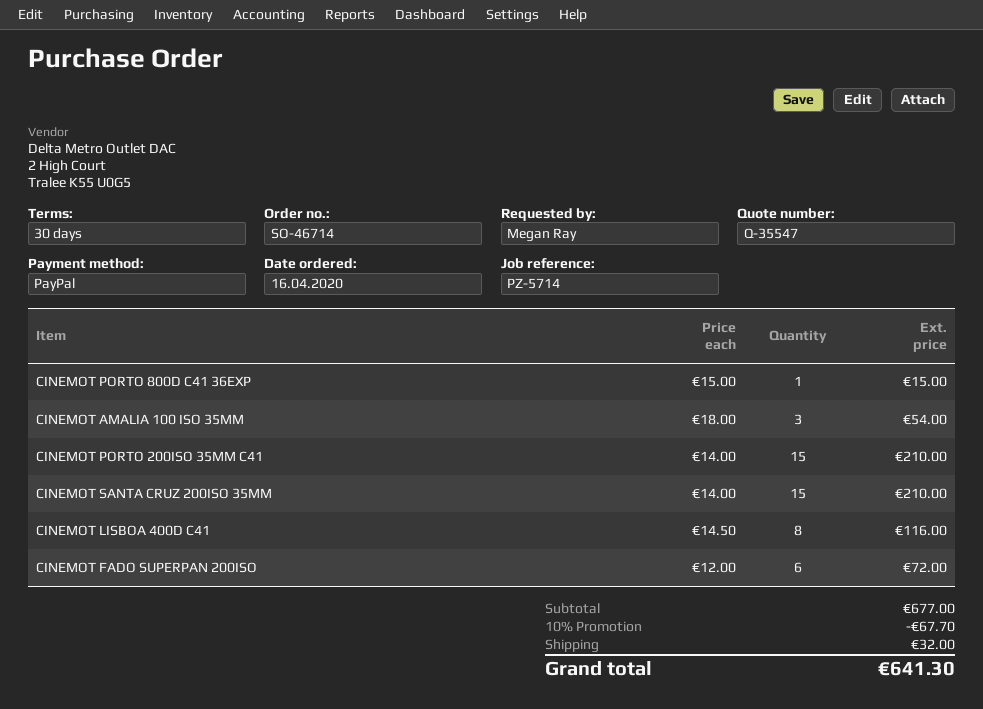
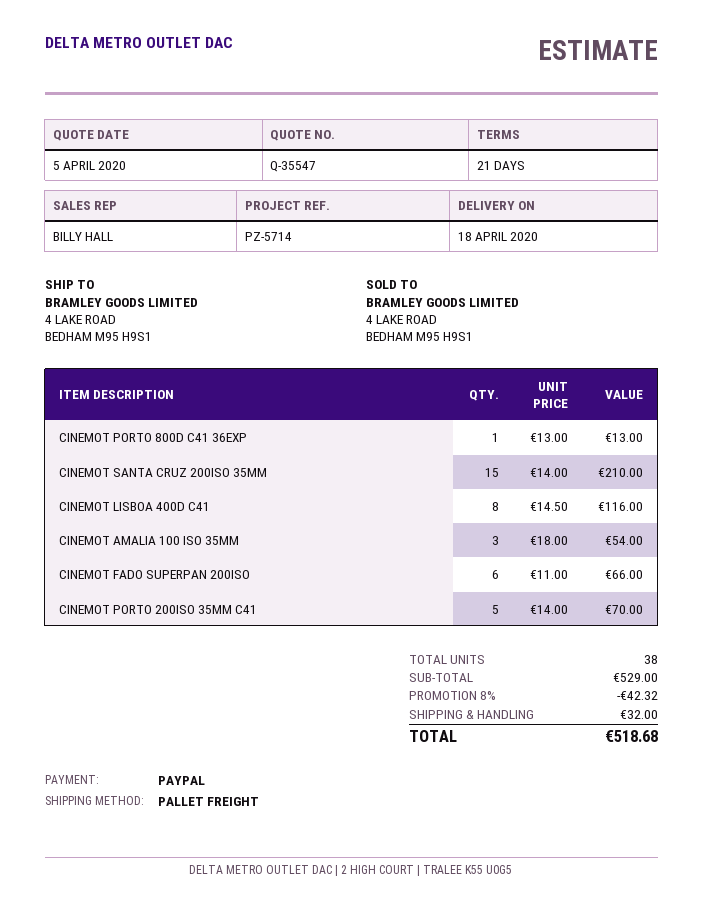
payment terms: 30 days -> 21 days
CINEMOT PORTO 800D C41 36EXP: 1 x 15.00 = 15.00 -> 1 x 13.00 = 13.00
CINEMOT PORTO 200ISO 35MM C41: 15 x 14.00 = 210.00 -> 5 x 14.00 = 70.00
CINEMOT FADO SUPERPAN 200ISO: 6 x 12.00 = 72.00 -> 6 x 11.00 = 66.00
subtotal: 677.00 -> 529.00
discount: 10% = 67.70 -> 8% = 42.32
total: 641.30 -> 518.68

